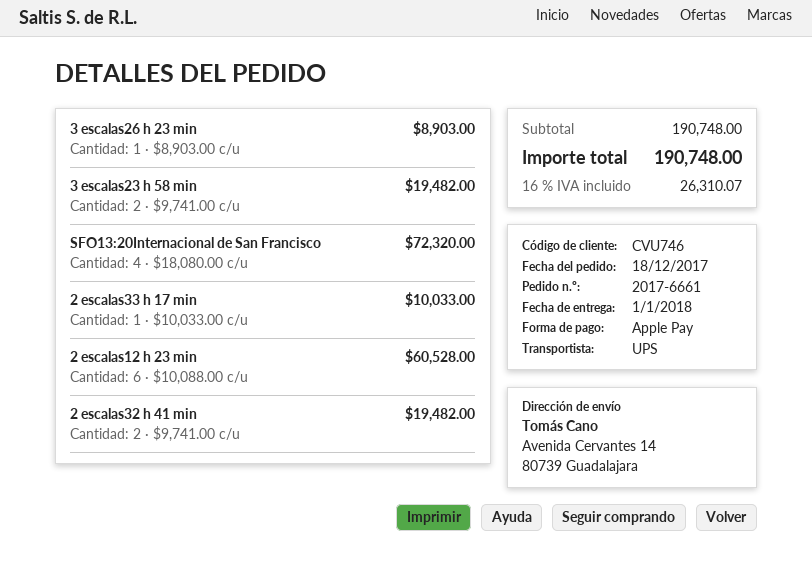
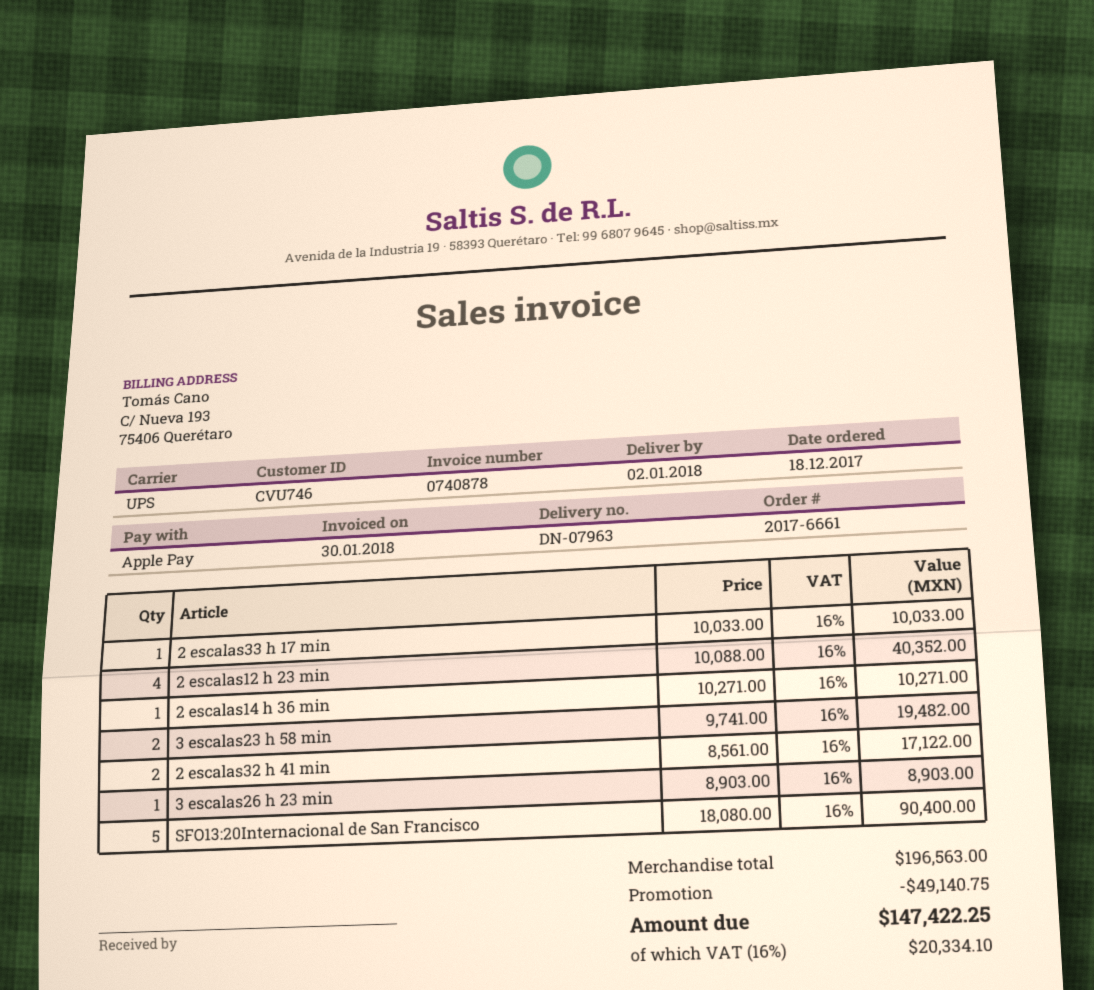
delivery date: 2018-01-01 -> 2018-01-02
SFO13:20Internacional de San Francisco: 4 x 18080.00 = 72320.00 -> 5 x 18080.00 = 90400.00
2 escalas12 h 23 min: 6 x 10088.00 = 60528.00 -> 4 x 10088.00 = 40352.00
2 escalas32 h 41 min: 2 x 9741.00 = 19482.00 -> 2 x 8561.00 = 17122.00
2 escalas14 h 36 min: none -> 1 x 10271.00 = 10271.00
subtotal: 190748.00 -> 196563.00
discount: none -> 49140.75
tax: 16% = 26310.07 -> 16% = 20334.10
total: 190748.00 -> 147422.25

